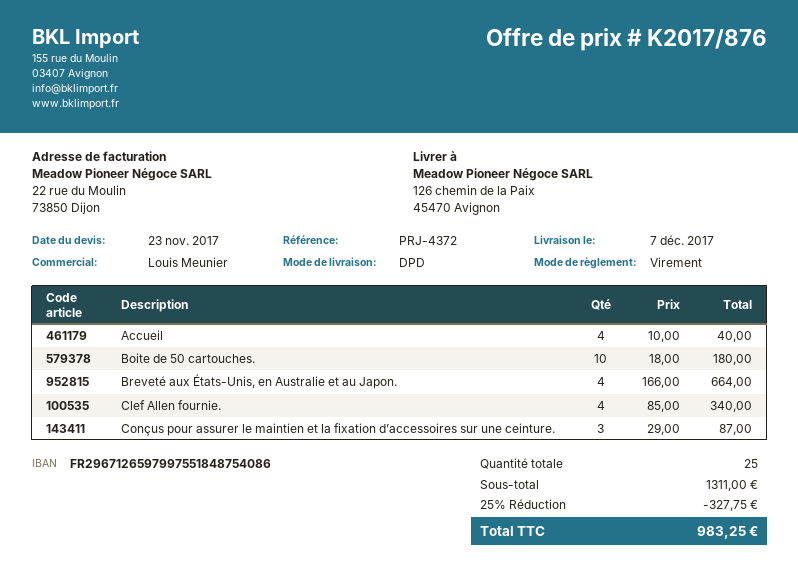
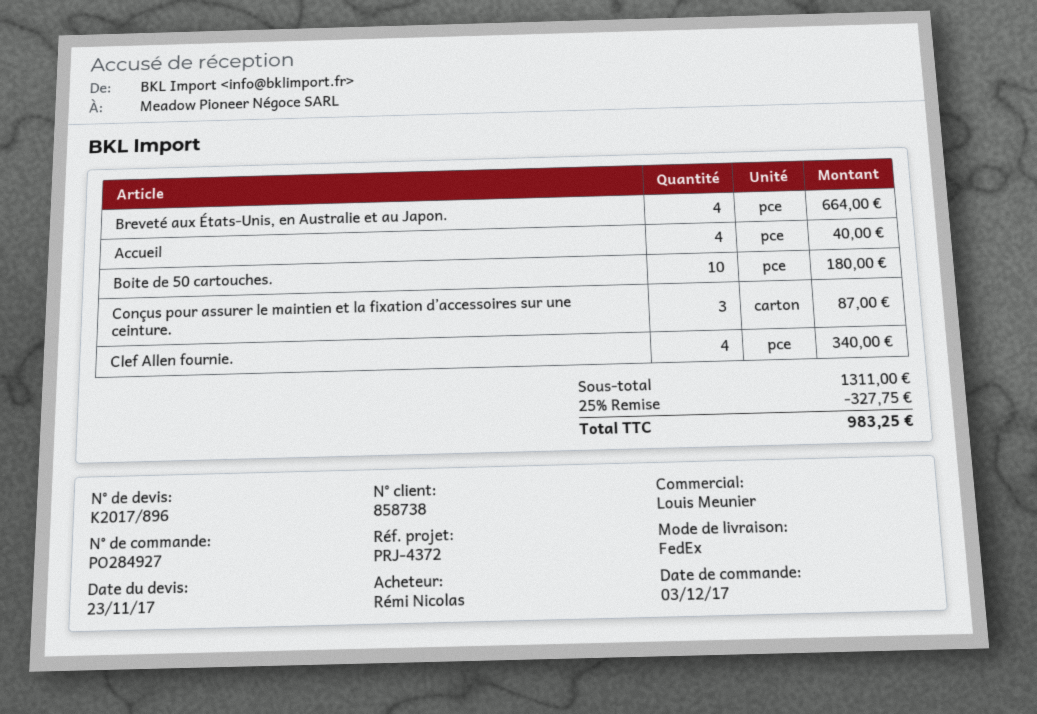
quote number: K2017/876 -> K2017/896
shipping method: DPD -> FedEx

